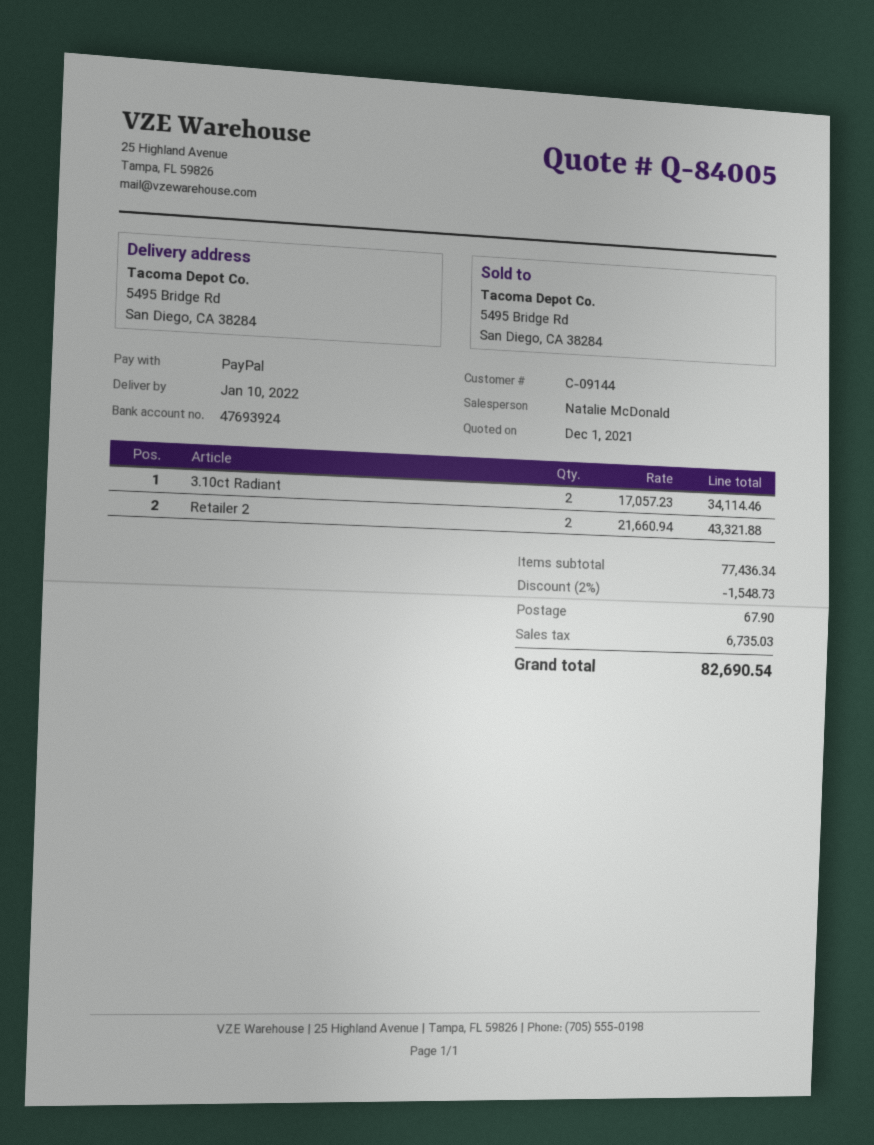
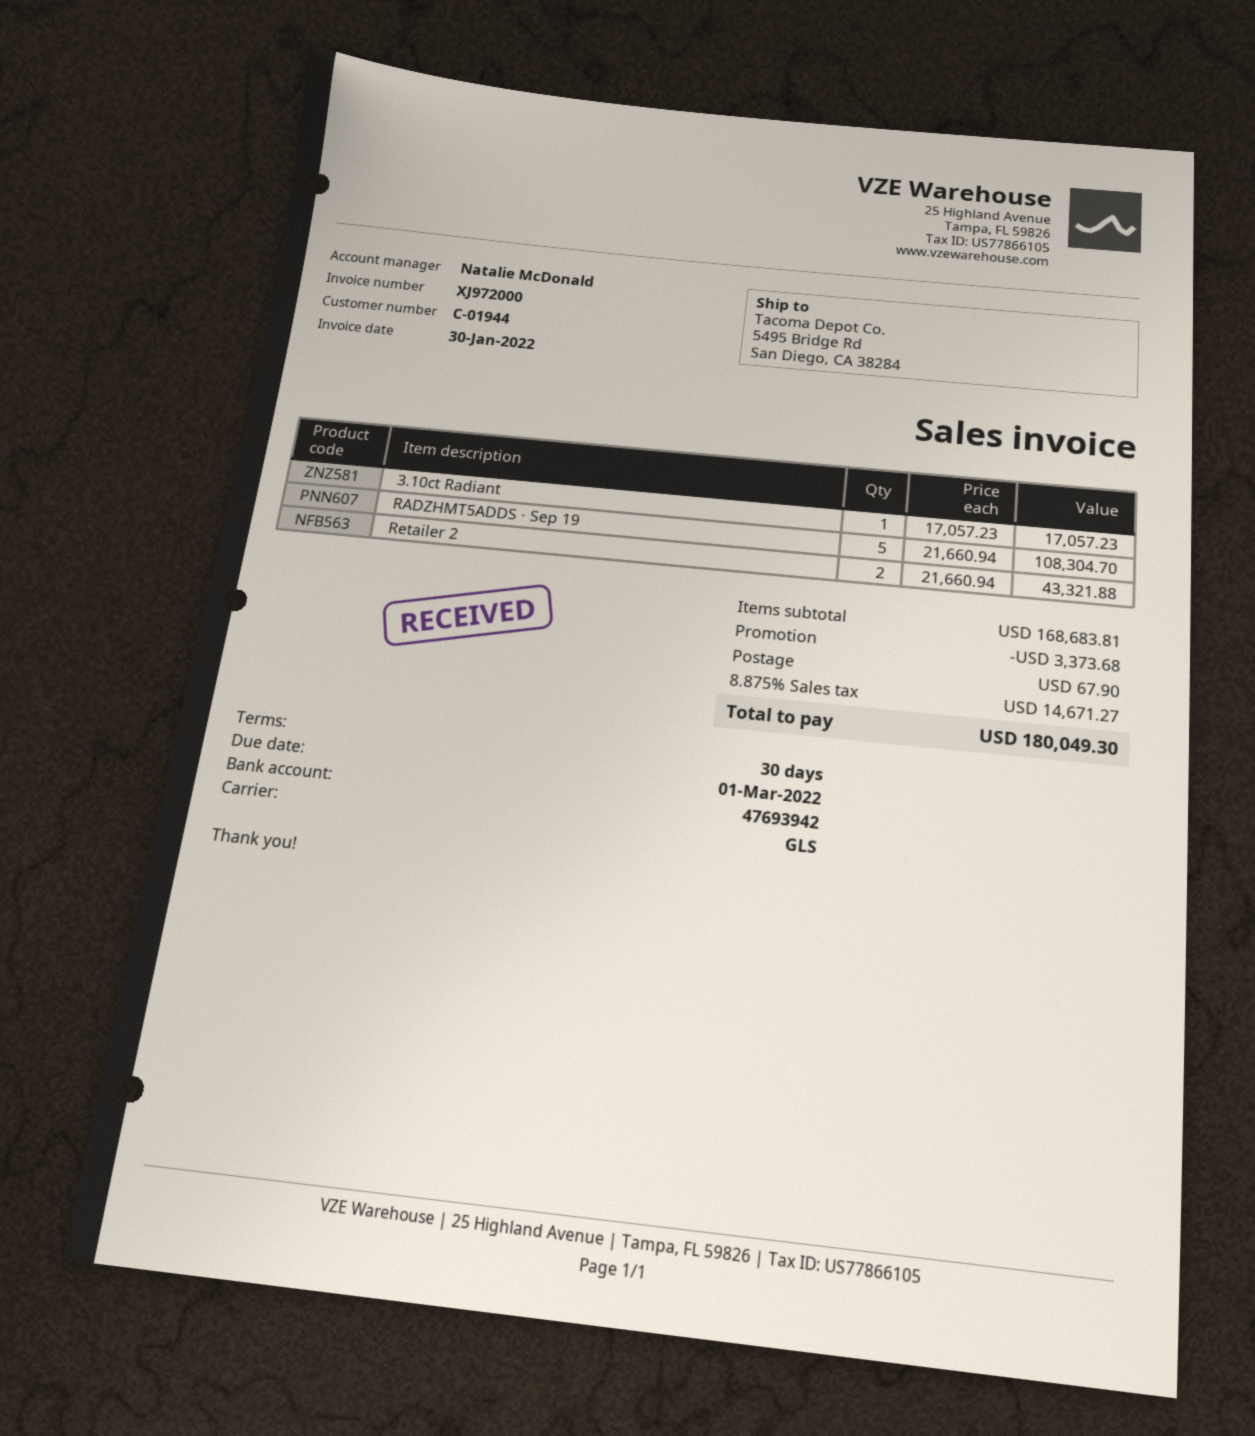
customer number: C-09144 -> C-01944
bank account: 47693924 -> 47693942
3.10ct Radiant: 2 x 17057.23 = 34114.46 -> 1 x 17057.23 = 17057.23
RADZHMT5ADDS · Sep 19: none -> 5 x 21660.94 = 108304.70
subtotal: 77436.34 -> 168683.81
discount: 1548.73 -> 3373.68
tax: 6735.03 -> 14671.27
total: 82690.54 -> 180049.30

